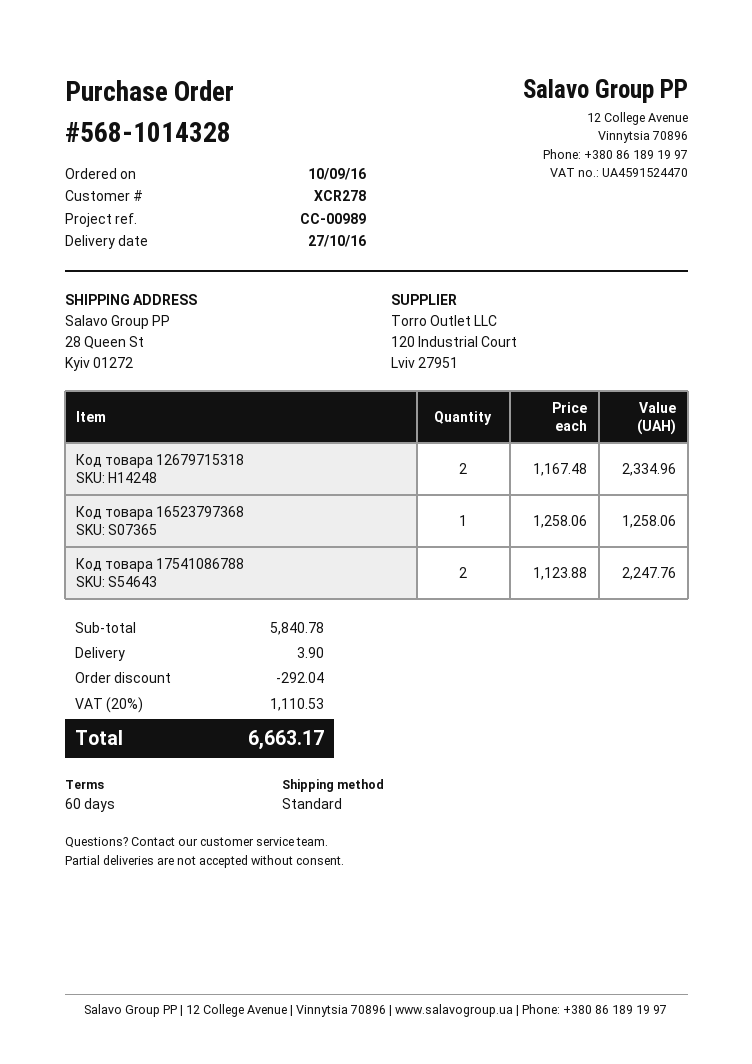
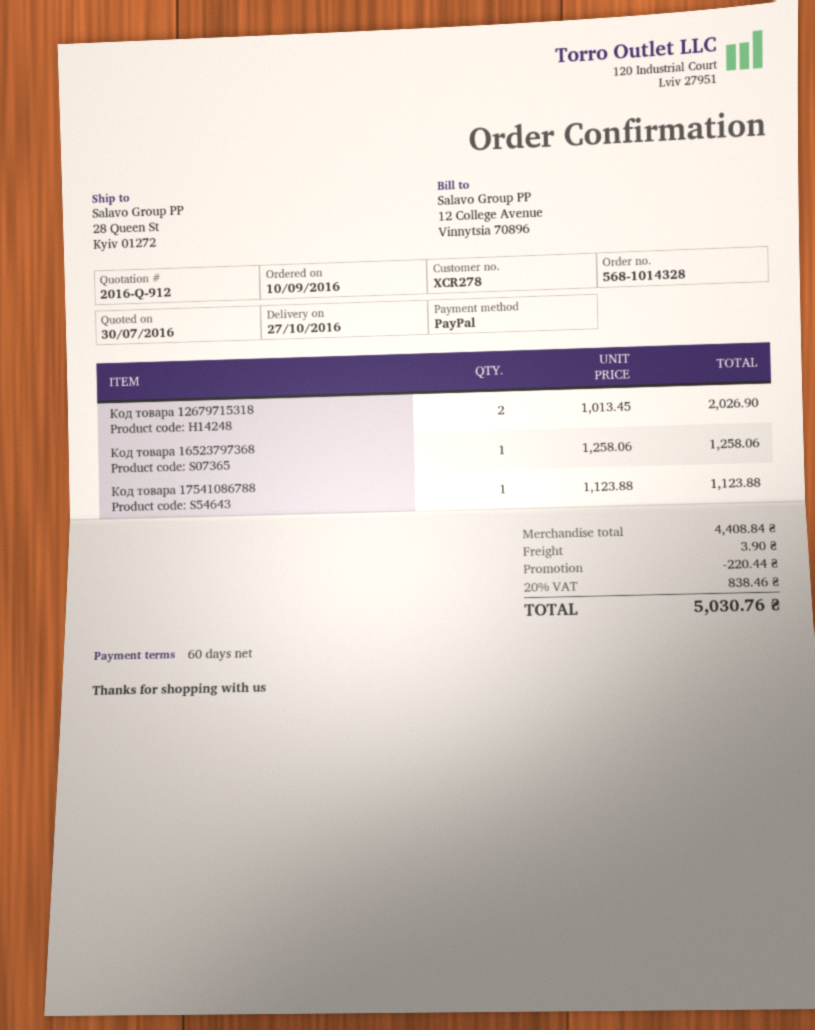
Код товара 12679715318: 2 x 1167.48 = 2334.96 -> 2 x 1013.45 = 2026.90
Код товара 17541086788: 2 x 1123.88 = 2247.76 -> 1 x 1123.88 = 1123.88
subtotal: 5840.78 -> 4408.84
discount: 292.04 -> 220.44
tax: 20% = 1110.53 -> 20% = 838.46
total: 6663.17 -> 5030.76

